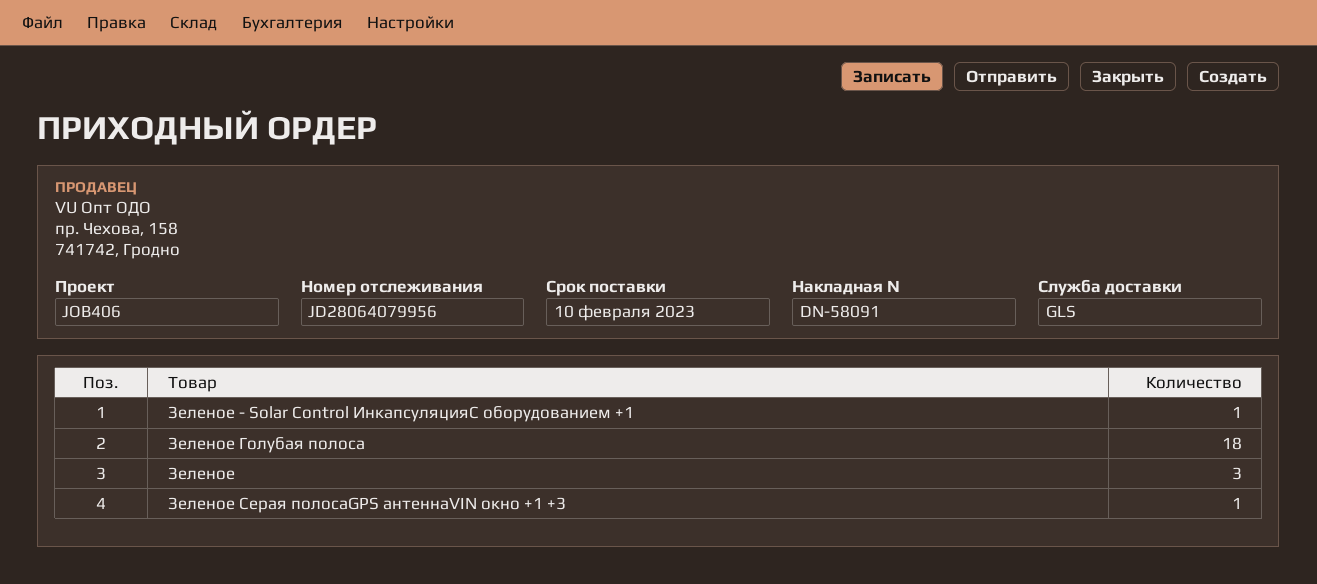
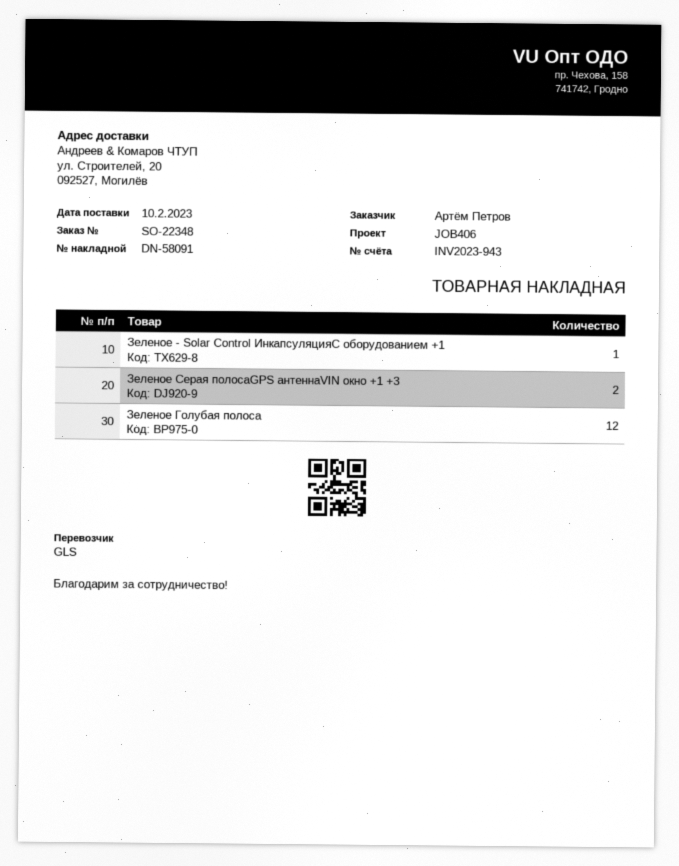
Зеленое Голубая полоса: 18 -> 12
Зеленое: 3 -> none
Зеленое Серая полосаGPS антеннаVIN окно +1 +3: 1 -> 2

